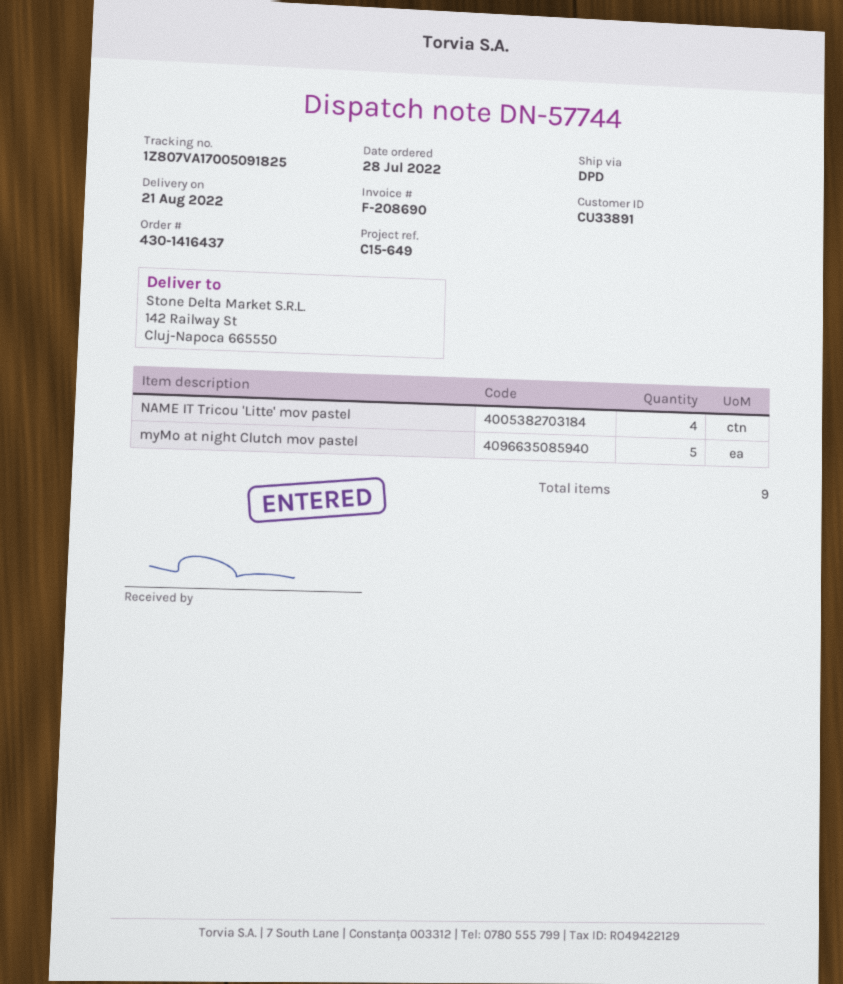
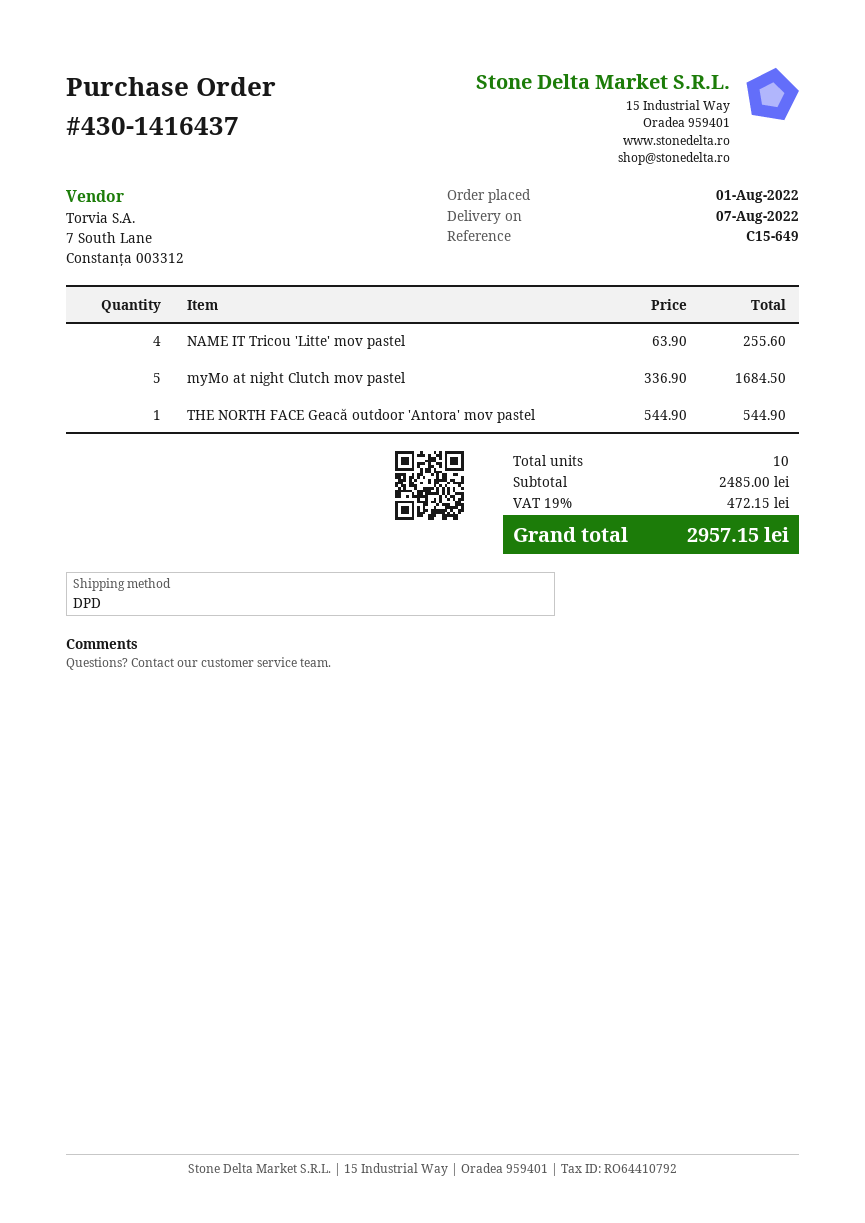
order date: 2022-07-28 -> 2022-08-01
delivery date: 2022-08-21 -> 2022-08-07
THE NORTH FACE Geacă outdoor 'Antora' mov pastel: none -> 1
total quantity: 9 -> 10

